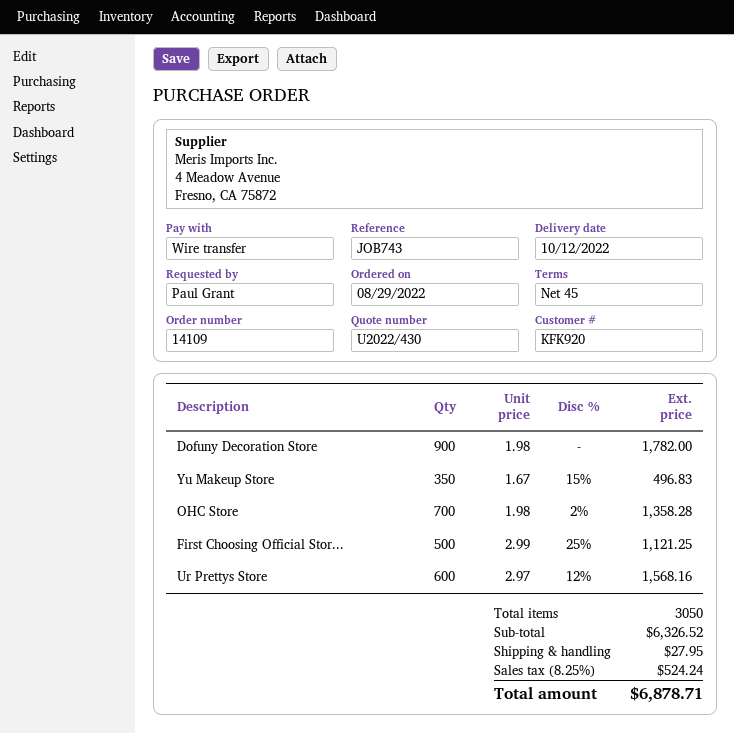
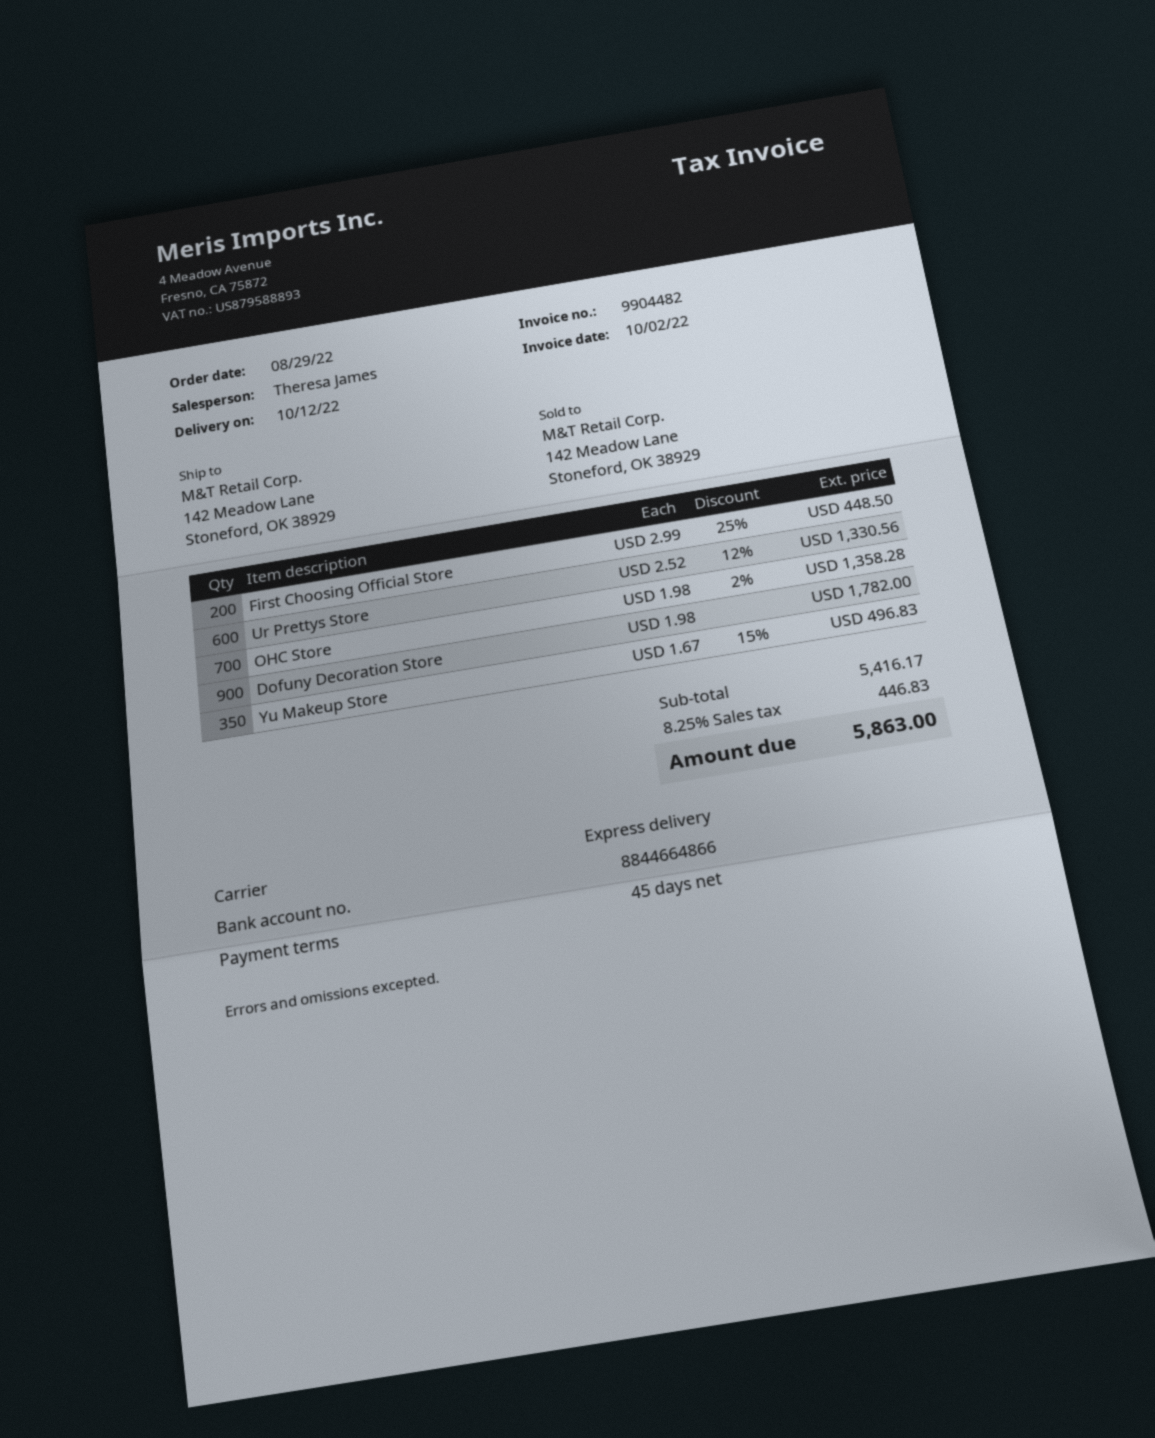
First Choosing Official Stor...: 500 x 2.99 - 25% = 1121.25 -> 200 x 2.99 - 25% = 448.50
Ur Prettys Store: 600 x 2.97 - 12% = 1568.16 -> 600 x 2.52 - 12% = 1330.56
subtotal: 6326.52 -> 5416.17
shipping: 27.95 -> none
tax: 8.25% = 524.24 -> 8.25% = 446.83
total: 6878.71 -> 5863.00

